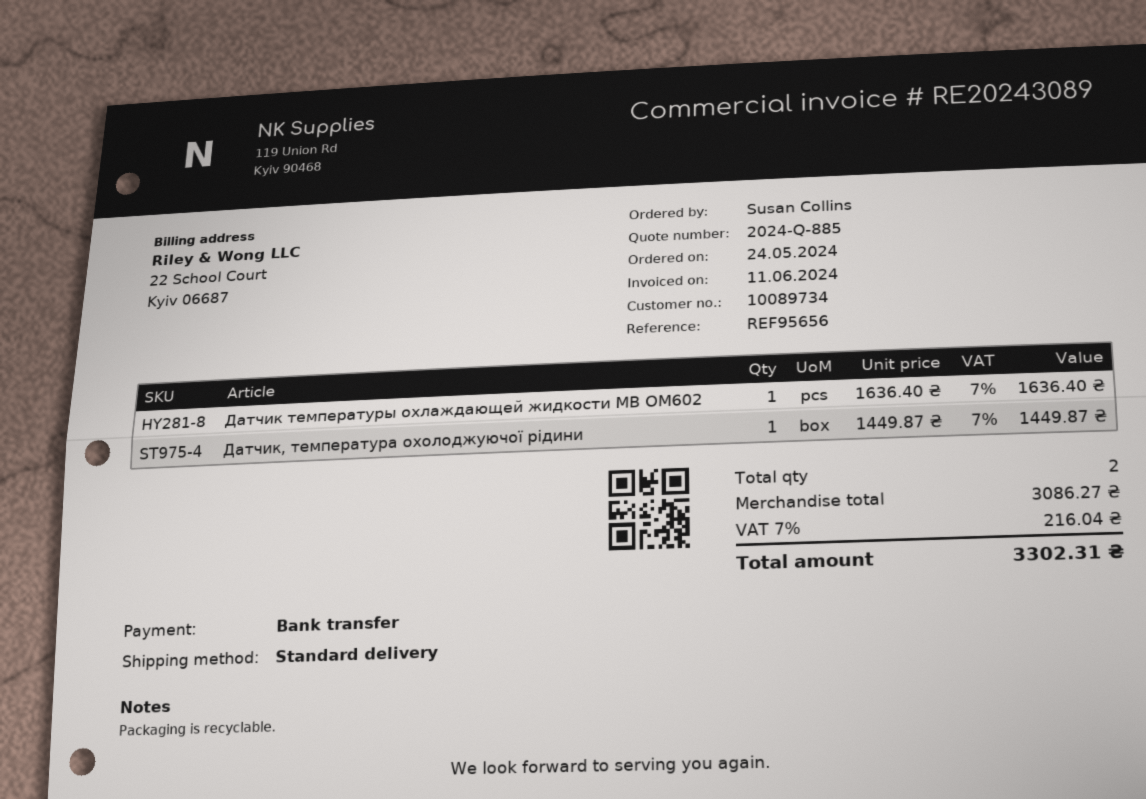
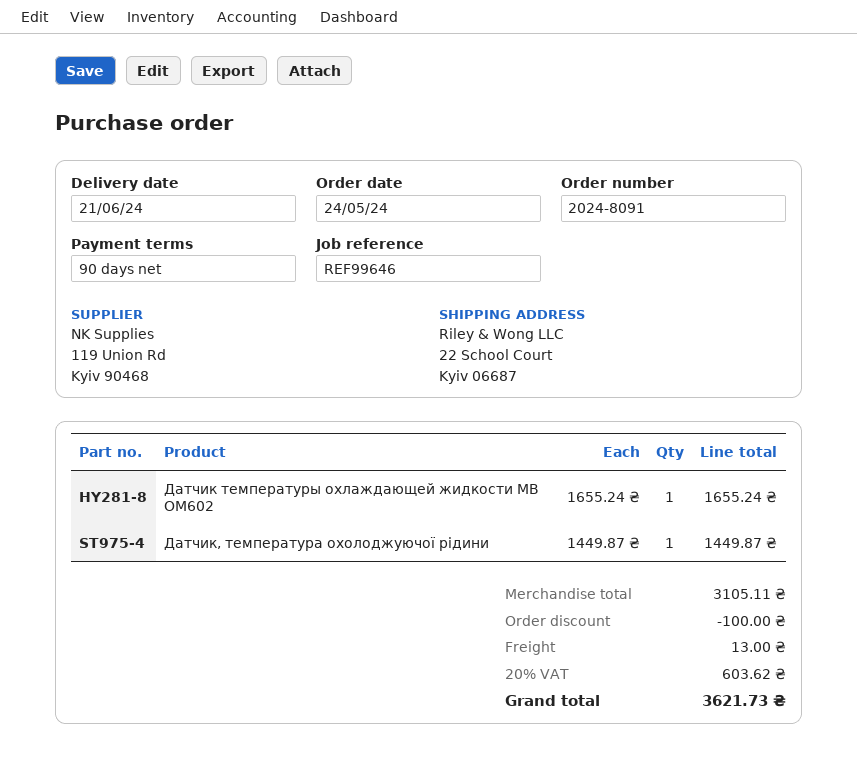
reference: REF95656 -> REF99646
Датчик температуры охлаждающей жидкости MB OM602: 1 x 1636.40 = 1636.40 -> 1 x 1655.24 = 1655.24
subtotal: 3086.27 -> 3105.11
discount: none -> 100.00
shipping: none -> 13.00
tax: 7% = 216.04 -> 20% = 603.62
total: 3302.31 -> 3621.73

